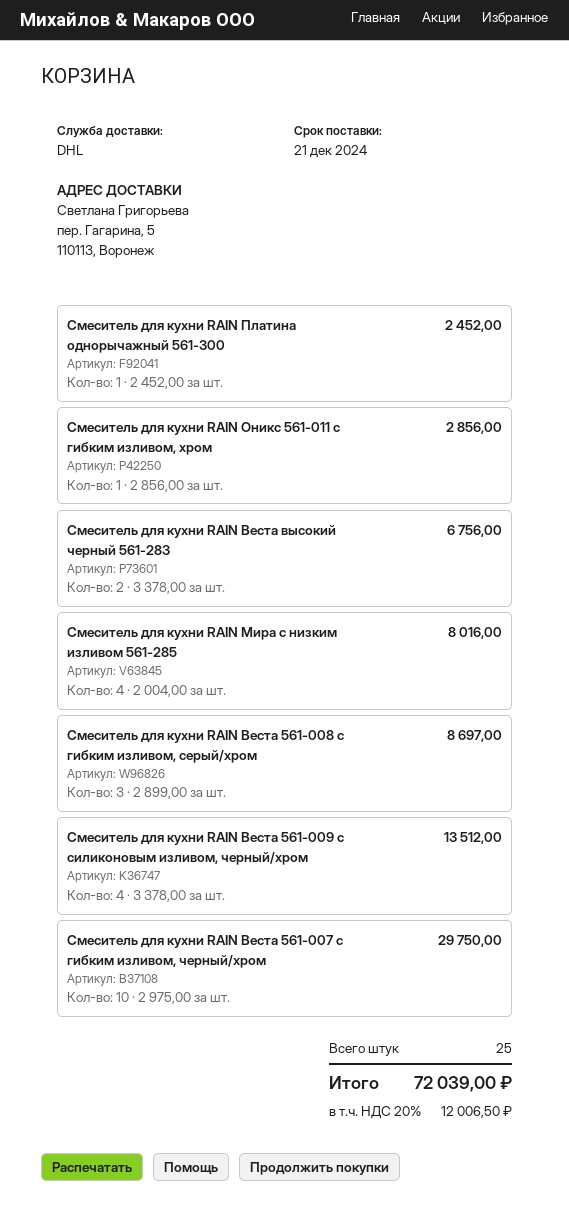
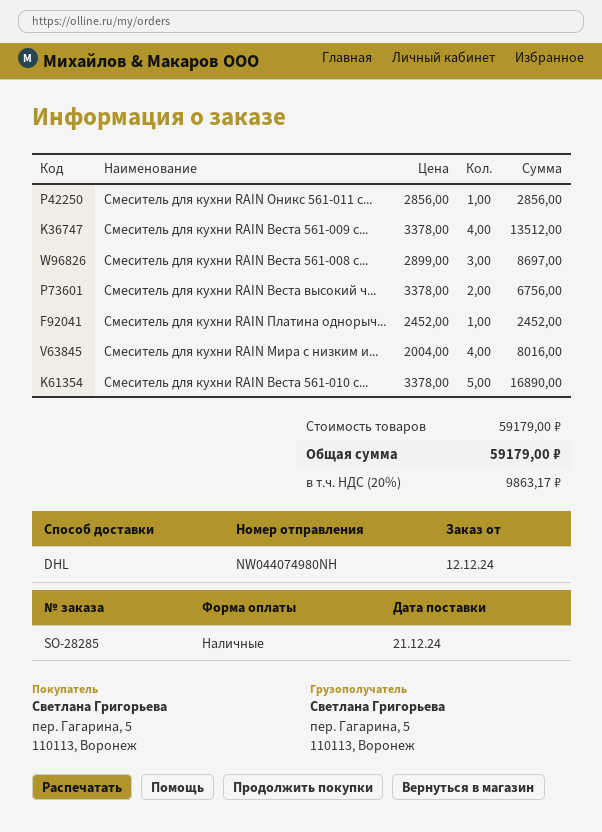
Смеситель для кухни RAIN Веста 561-007 с гибким изливом, черный/хром: 10 x 2975.00 = 29750.00 -> none
Смеситель для кухни RAIN Веста 561-010 с...: none -> 5 x 3378.00 = 16890.00
tax: 20% = 12006.50 -> 20% = 9863.17
total: 72039.00 -> 59179.00

